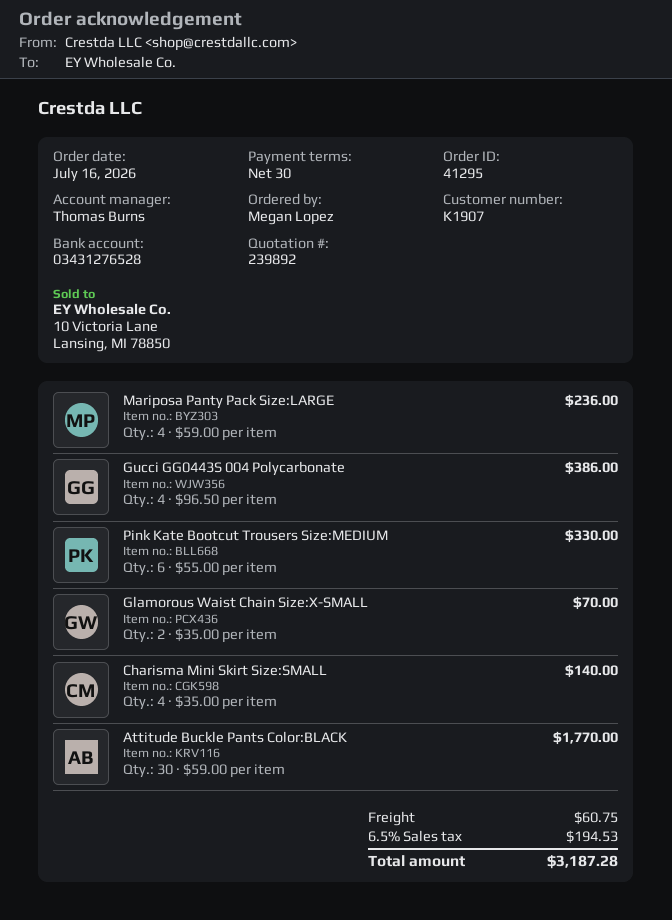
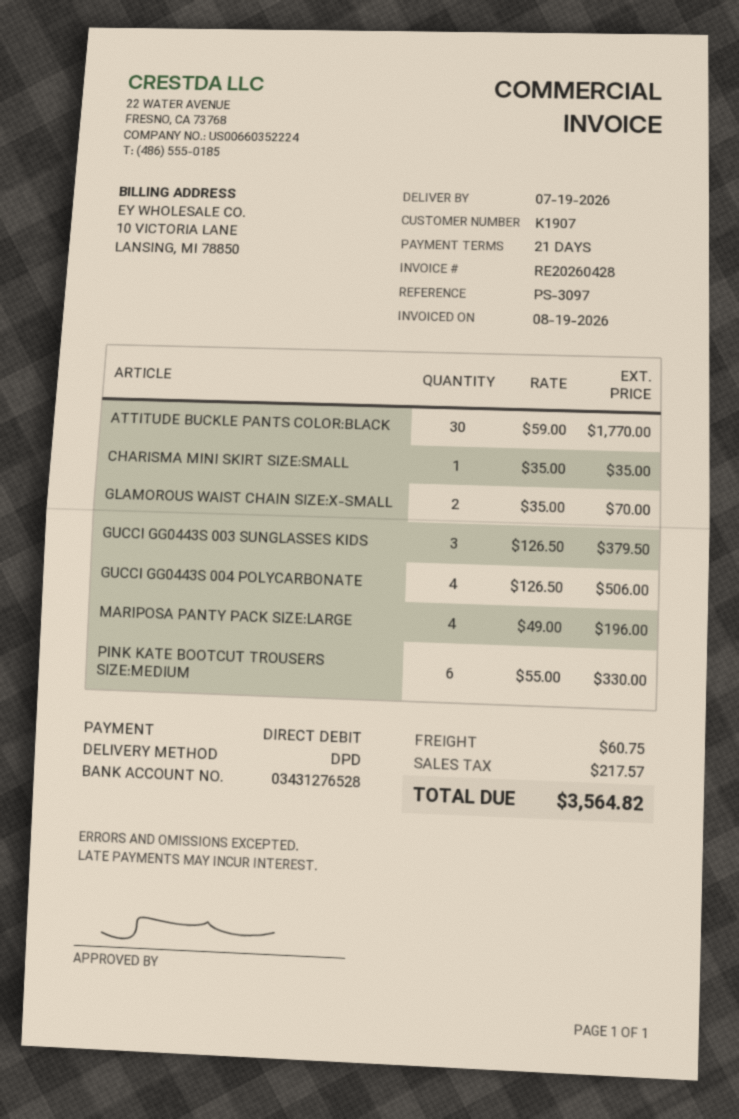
payment terms: 30 days -> 21 days
Mariposa Panty Pack Size:LARGE: 4 x 59.00 = 236.00 -> 4 x 49.00 = 196.00
Gucci GG0443S 004 Polycarbonate: 4 x 96.50 = 386.00 -> 4 x 126.50 = 506.00
Charisma Mini Skirt Size:SMALL: 4 x 35.00 = 140.00 -> 1 x 35.00 = 35.00
GUCCI GG0443S 003 SUNGLASSES KIDS: none -> 3 x 126.50 = 379.50
tax: 194.53 -> 217.57
total: 3187.28 -> 3564.82

